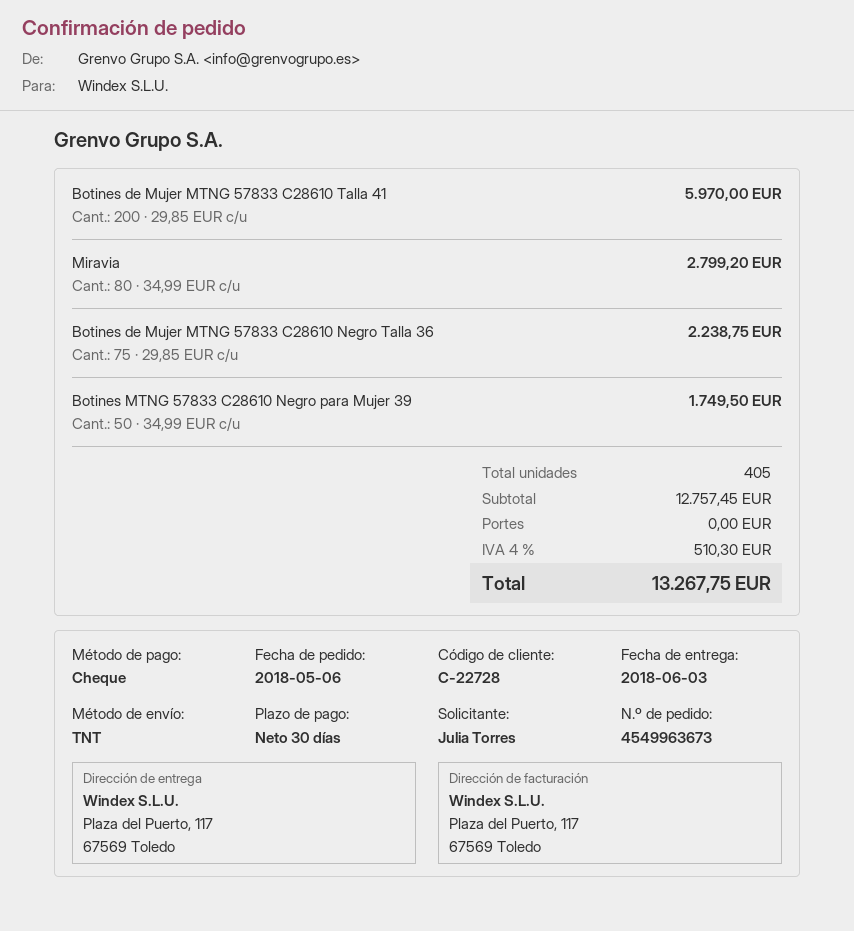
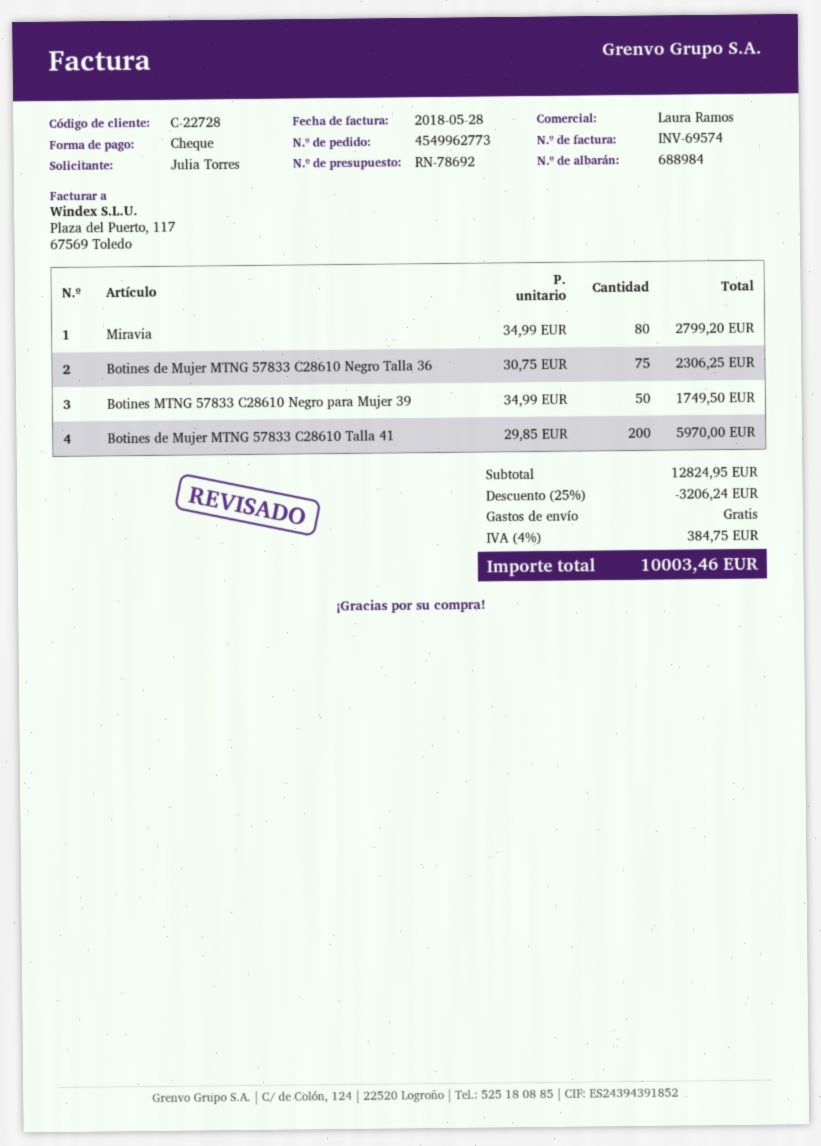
order number: 4549963673 -> 4549962773
Botines de Mujer MTNG 57833 C28610 Negro Talla 36: 75 x 29.85 = 2238.75 -> 75 x 30.75 = 2306.25
subtotal: 12757.45 -> 12824.95
discount: none -> 25% = 3206.24
tax: 4% = 510.30 -> 4% = 384.75
total: 13267.75 -> 10003.46

